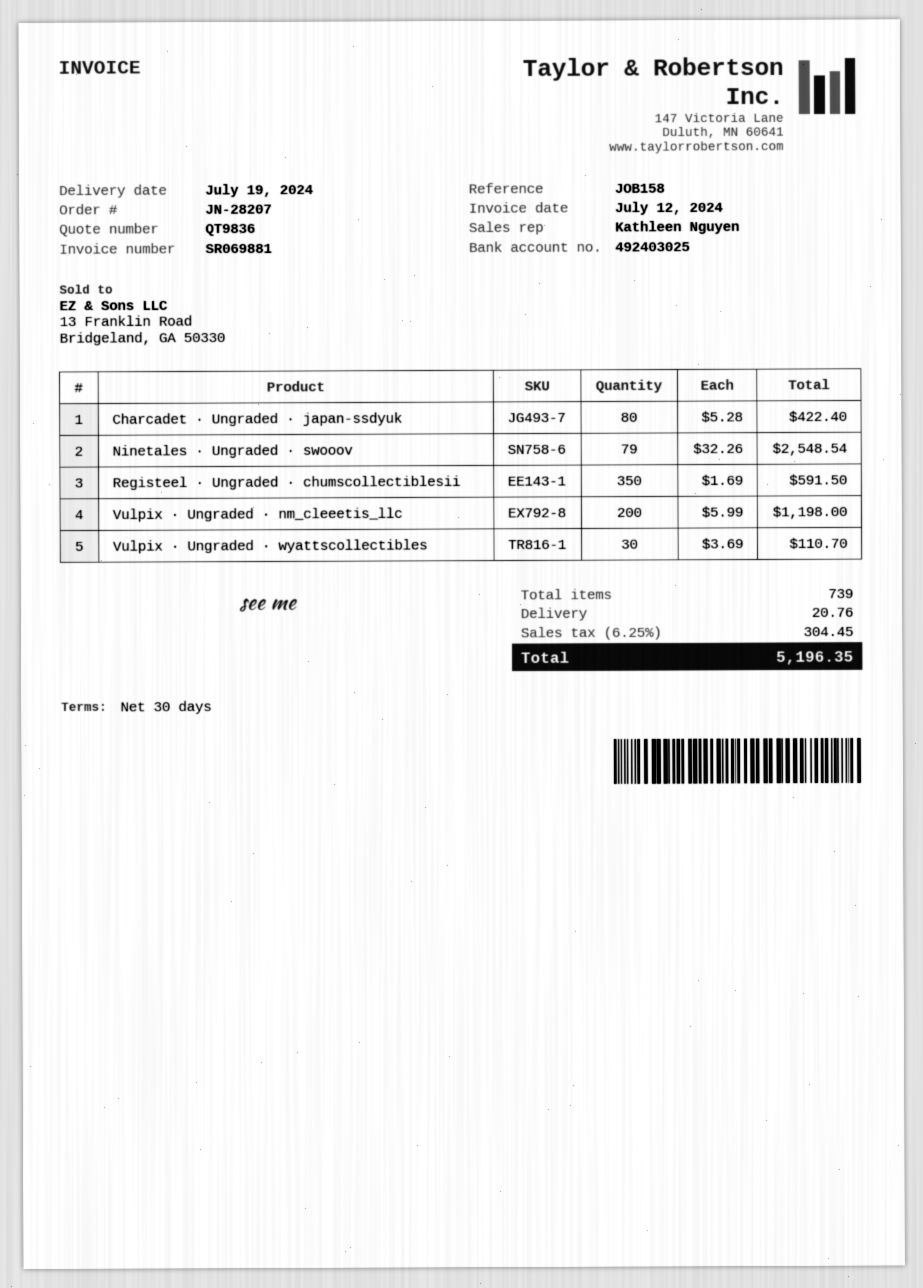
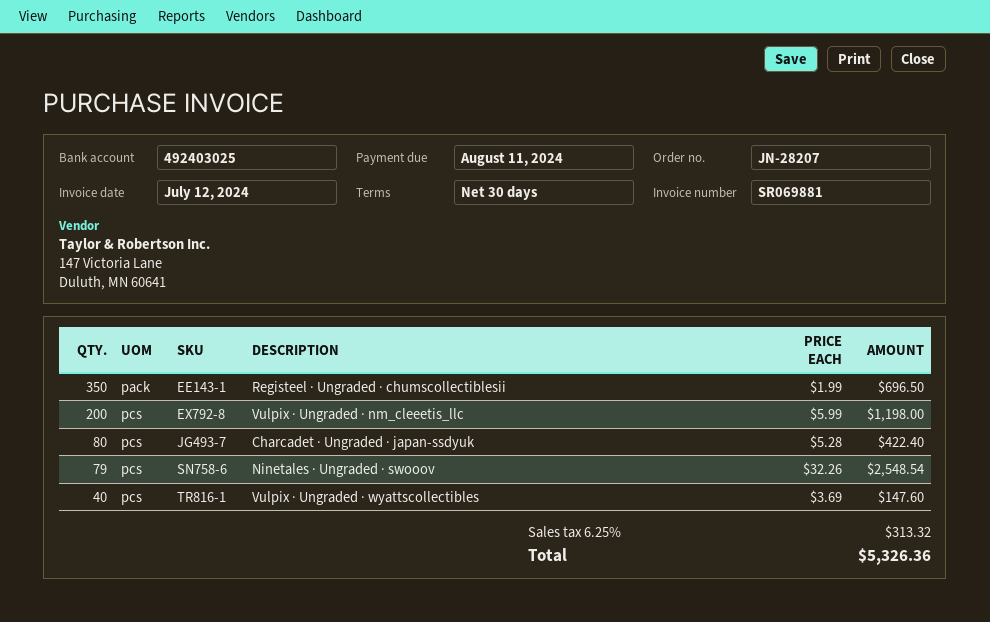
Registeel · Ungraded · chumscollectiblesii: 350 x 1.69 = 591.50 -> 350 x 1.99 = 696.50
Vulpix · Ungraded · wyattscollectibles: 30 x 3.69 = 110.70 -> 40 x 3.69 = 147.60
shipping: 20.76 -> none
tax: 6.25% = 304.45 -> 6.25% = 313.32
total: 5196.35 -> 5326.36

